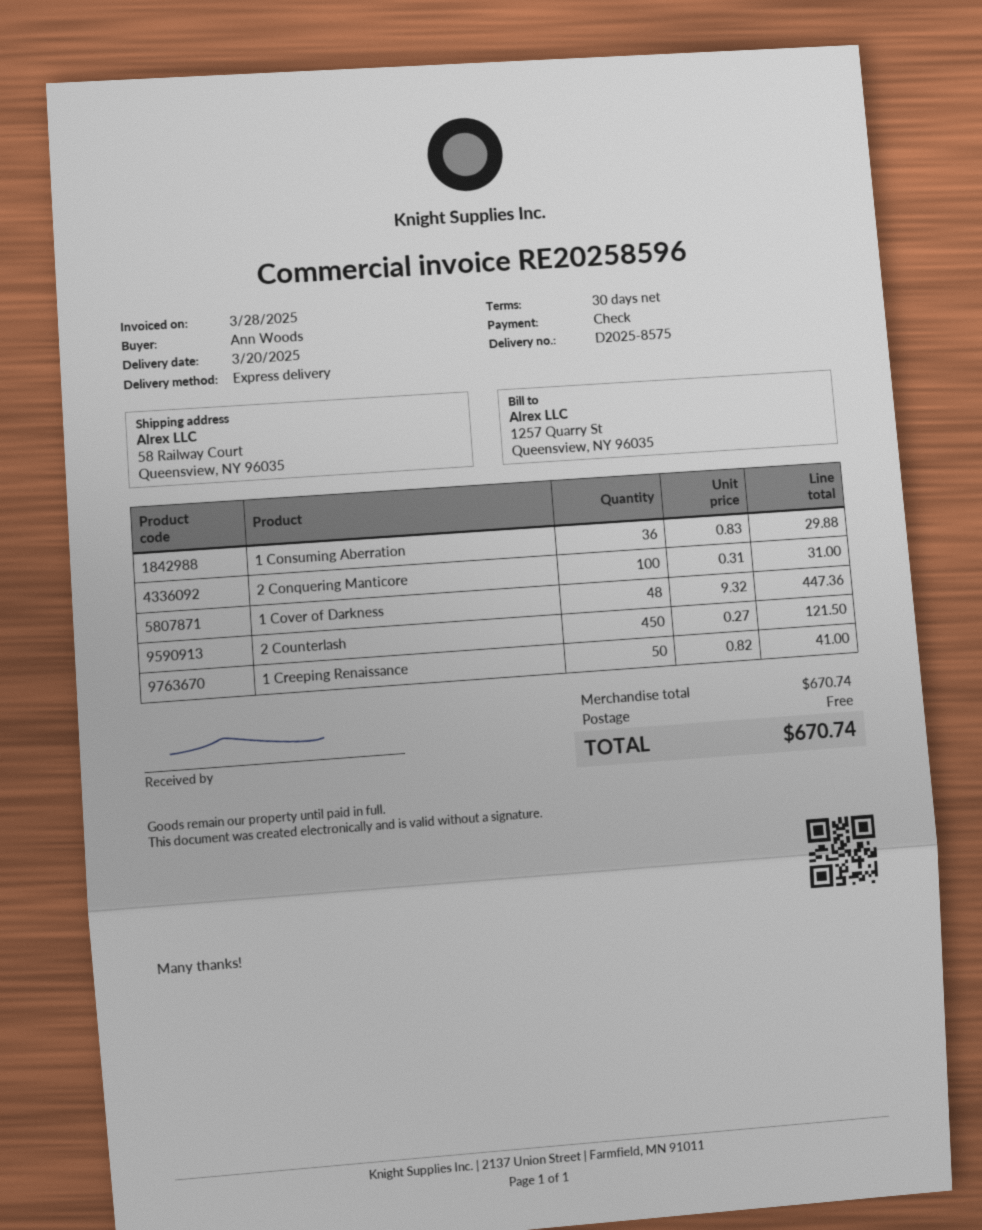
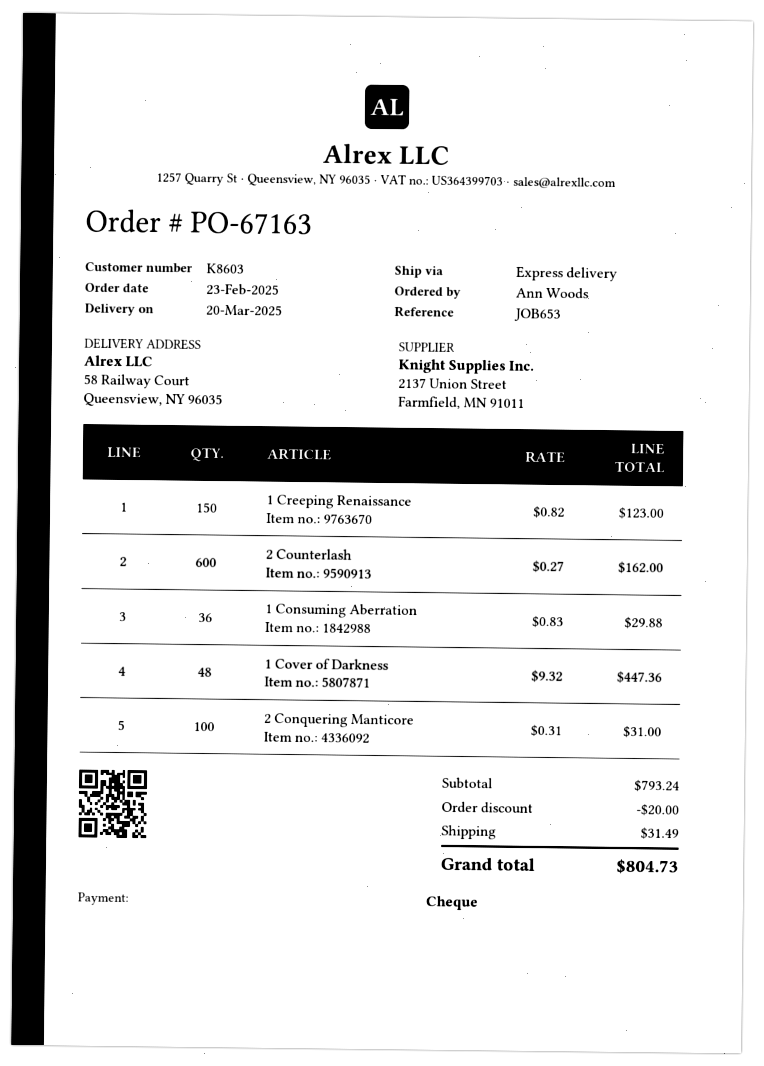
2 Counterlash: 450 x 0.27 = 121.50 -> 600 x 0.27 = 162.00
1 Creeping Renaissance: 50 x 0.82 = 41.00 -> 150 x 0.82 = 123.00
subtotal: 670.74 -> 793.24
discount: none -> 20.00
shipping: 0.00 -> 31.49
total: 670.74 -> 804.73

